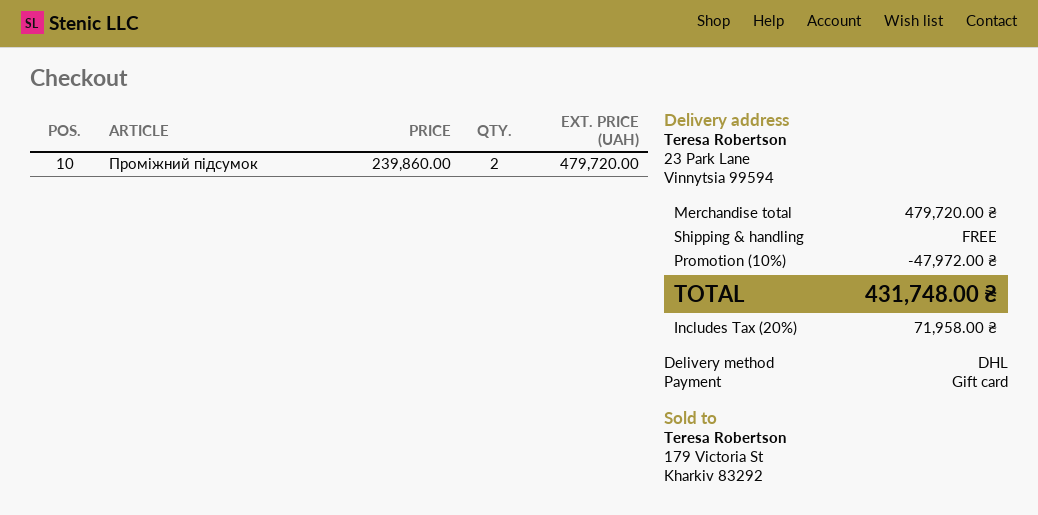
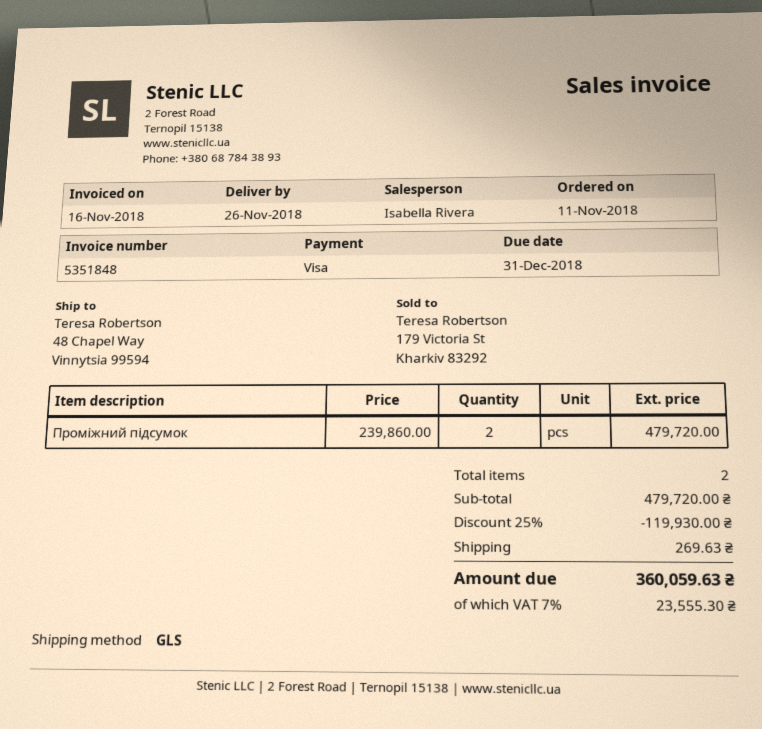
payment method: gift card -> Visa
shipping method: DHL -> GLS
ship to: 23 Park Lane, Vinnytsia 99594 -> 48 Chapel Way, Vinnytsia 99594
discount: 10% = 47972.00 -> 25% = 119930.00
shipping: 0.00 -> 269.63
tax: 20% = 71958.00 -> 7% = 23555.30
total: 431748.00 -> 360059.63

